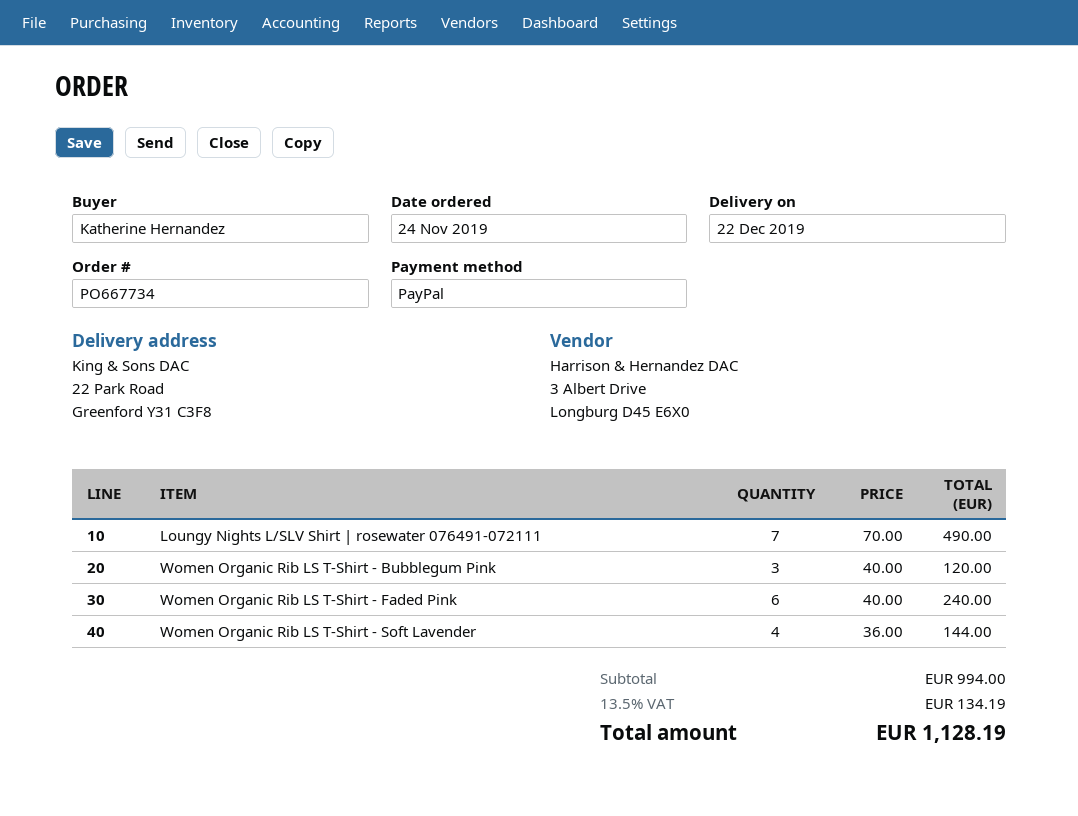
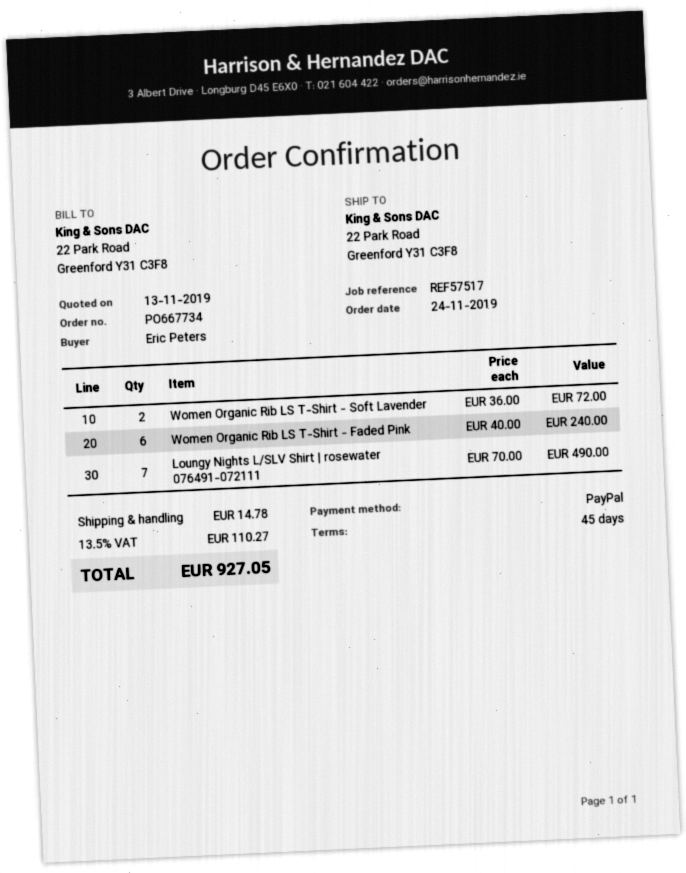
ordered by: Katherine Hernandez -> Eric Peters
Women Organic Rib LS T-Shirt - Bubblegum Pink: 3 x 40.00 = 120.00 -> none
Women Organic Rib LS T-Shirt - Soft Lavender: 4 x 36.00 = 144.00 -> 2 x 36.00 = 72.00
shipping: none -> 14.78
tax: 13.5% = 134.19 -> 13.5% = 110.27
total: 1128.19 -> 927.05

